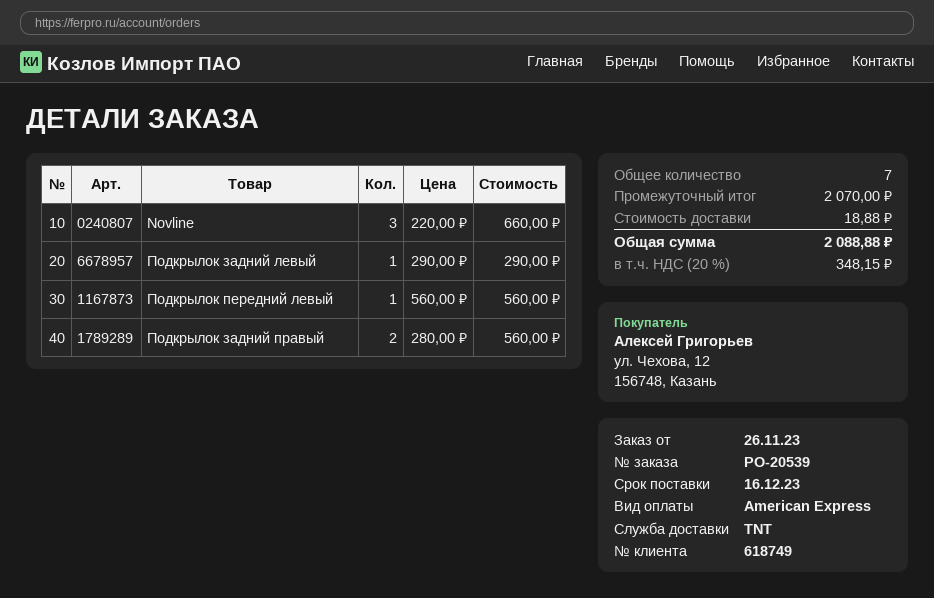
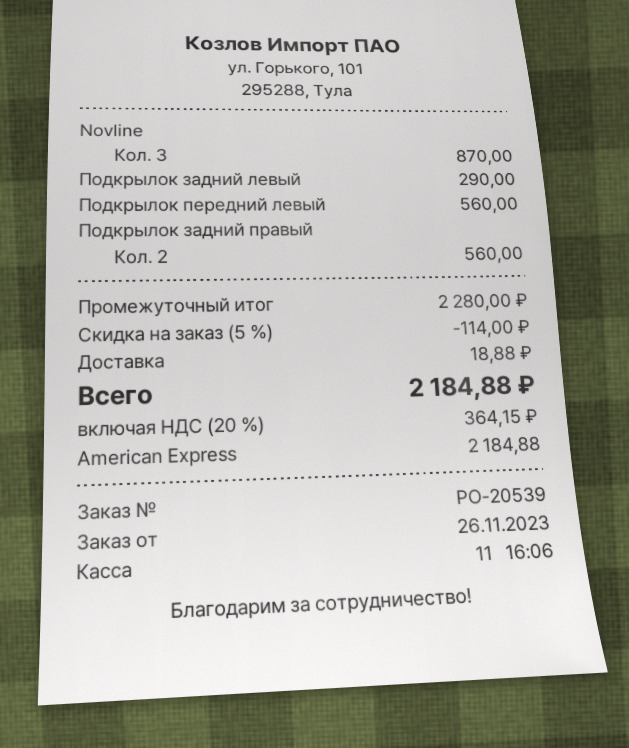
Novline: 3 for 660.00 -> 3 for 870.00
subtotal: 2070.00 -> 2280.00
discount: none -> 5% = 114.00
tax: 20% = 348.15 -> 20% = 364.15
total: 2088.88 -> 2184.88

